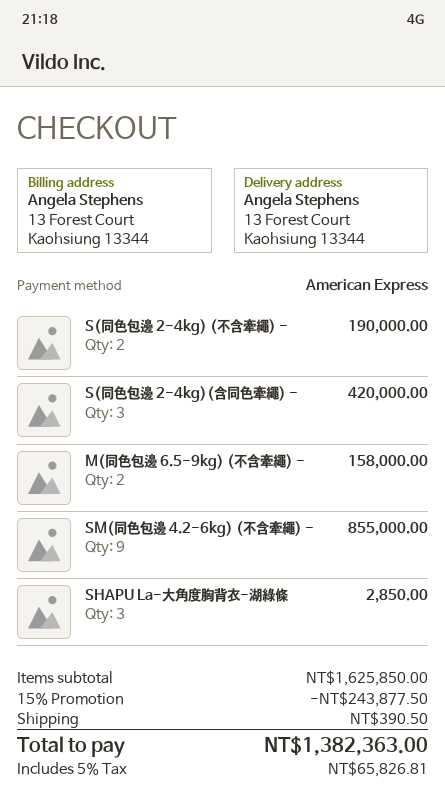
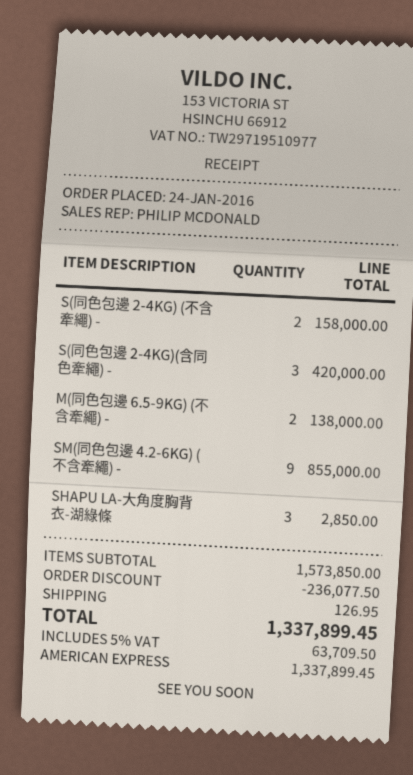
S(同色包邊 2-4kg) (不含牽繩) -: 2 for 190000.00 -> 2 for 158000.00
M(同色包邊 6.5-9kg) (不含牽繩) -: 2 for 158000.00 -> 2 for 138000.00
subtotal: 1625850.00 -> 1573850.00
discount: 243877.50 -> 236077.50
shipping: 390.50 -> 126.95
tax: 5% = 65826.81 -> 5% = 63709.50
total: 1382363.00 -> 1337899.45

